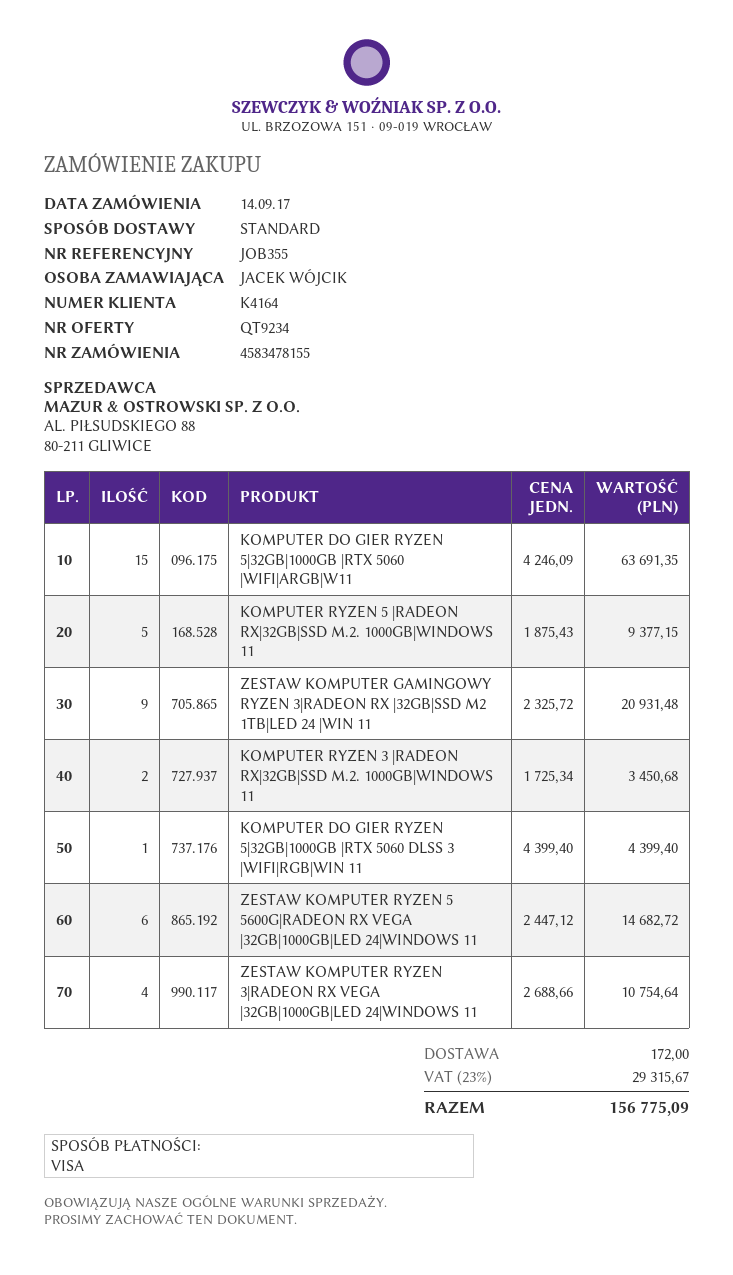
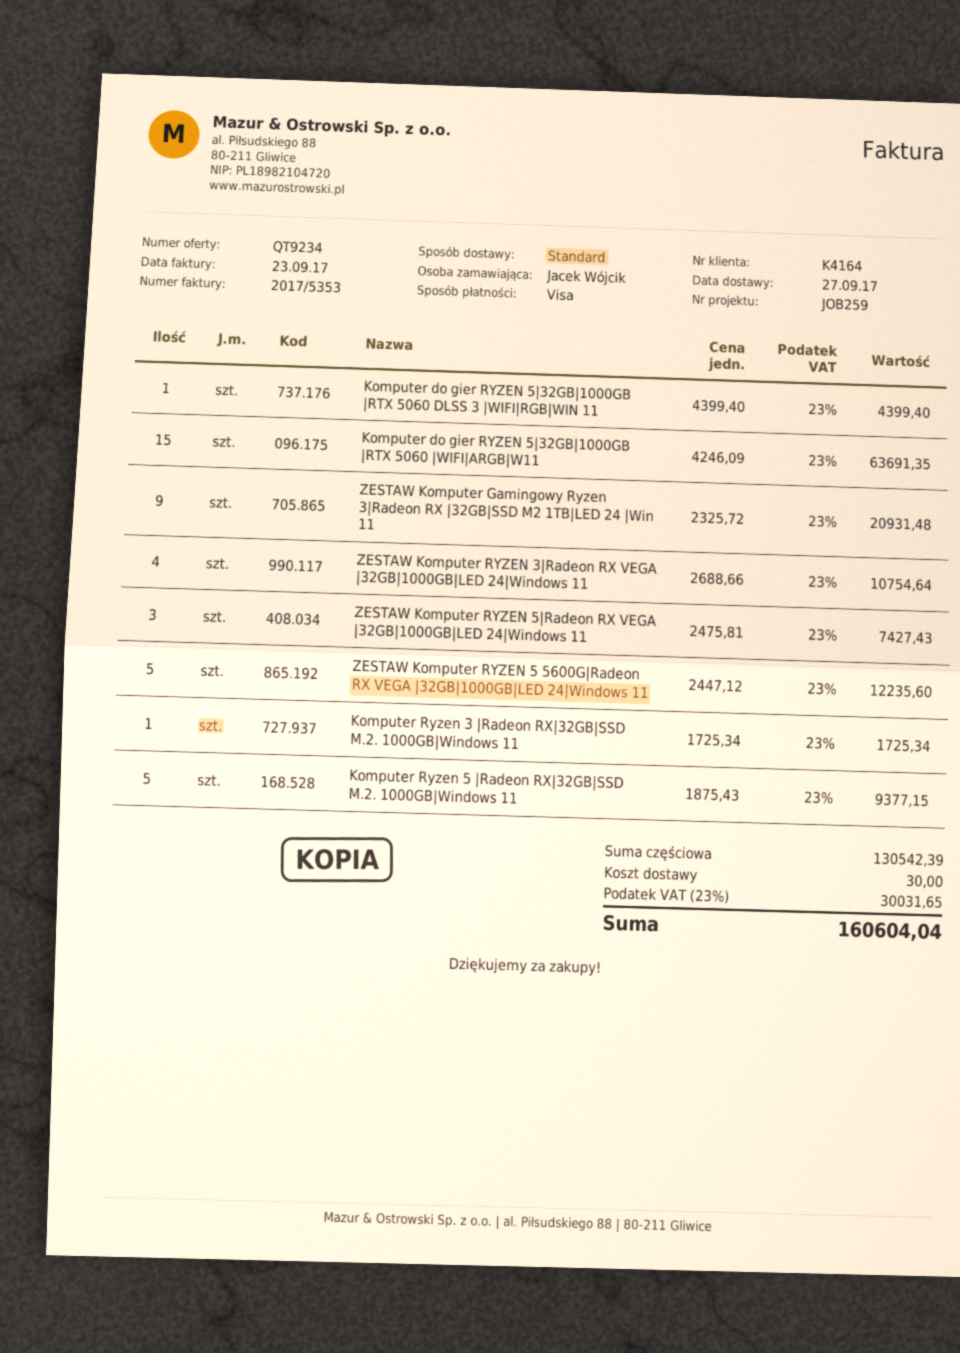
reference: JOB355 -> JOB259
KOMPUTER RYZEN 3 |RADEON RX|32GB|SSD M.2. 1000GB|WINDOWS 11: 2 x 1725.34 = 3450.68 -> 1 x 1725.34 = 1725.34
ZESTAW KOMPUTER RYZEN 5 5600G|RADEON RX VEGA |32GB|1000GB|LED 24|WINDOWS 11: 6 x 2447.12 = 14682.72 -> 5 x 2447.12 = 12235.60
ZESTAW Komputer RYZEN 5|Radeon RX VEGA |32GB|1000GB|LED 24|Windows 11: none -> 3 x 2475.81 = 7427.43
shipping: 172.00 -> 30.00
tax: 23% = 29315.67 -> 23% = 30031.65
total: 156775.09 -> 160604.04

